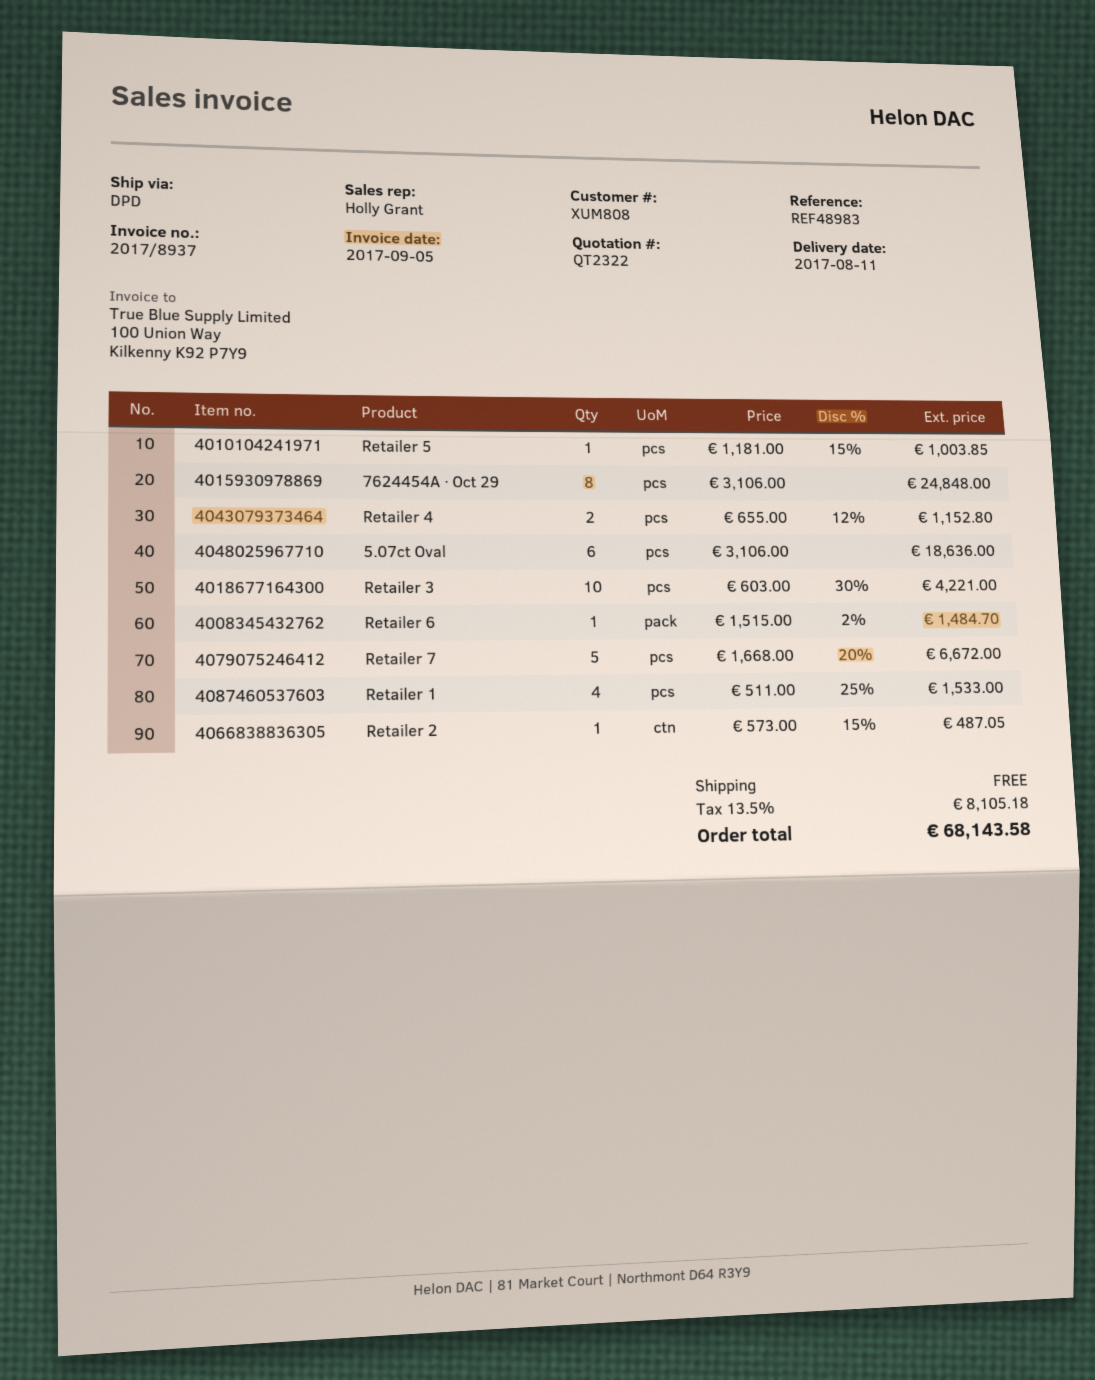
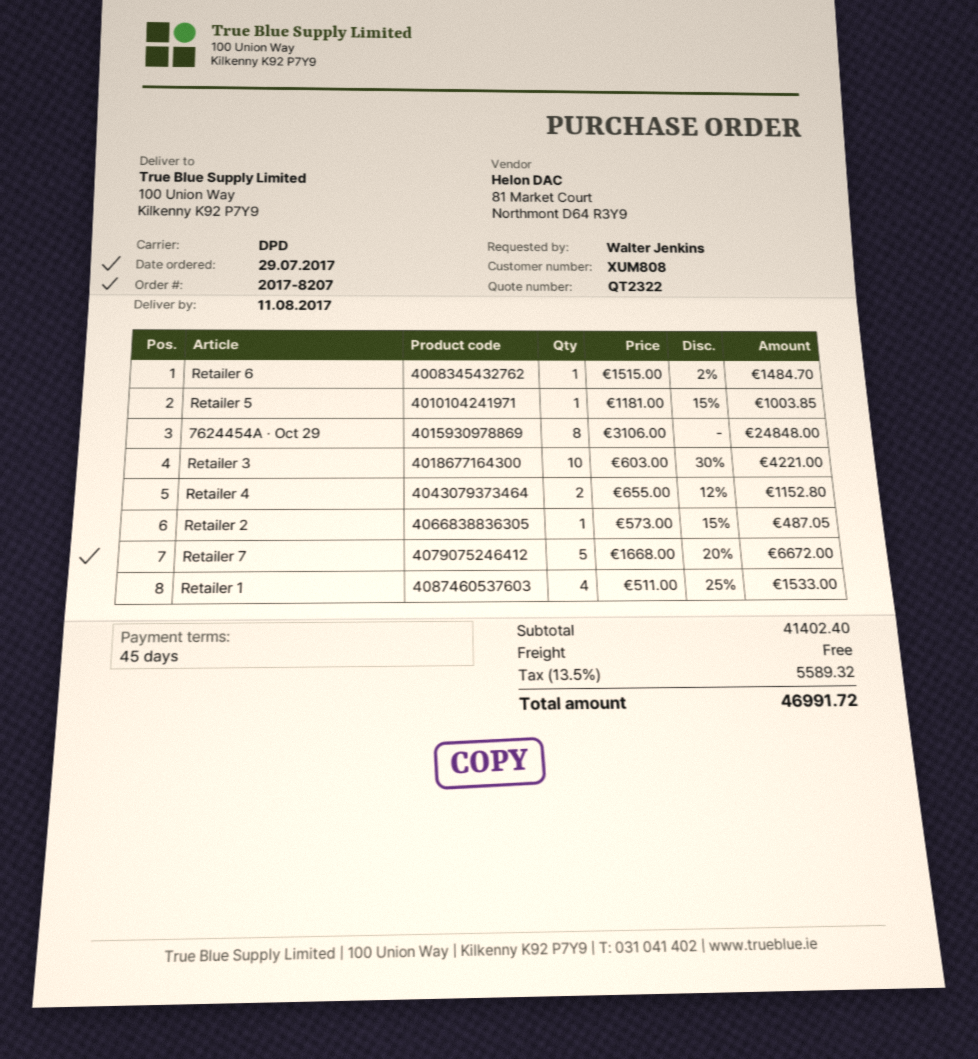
5.07ct Oval: 6 x 3106.00 = 18636.00 -> none
tax: 13.5% = 8105.18 -> 13.5% = 5589.32
total: 68143.58 -> 46991.72

